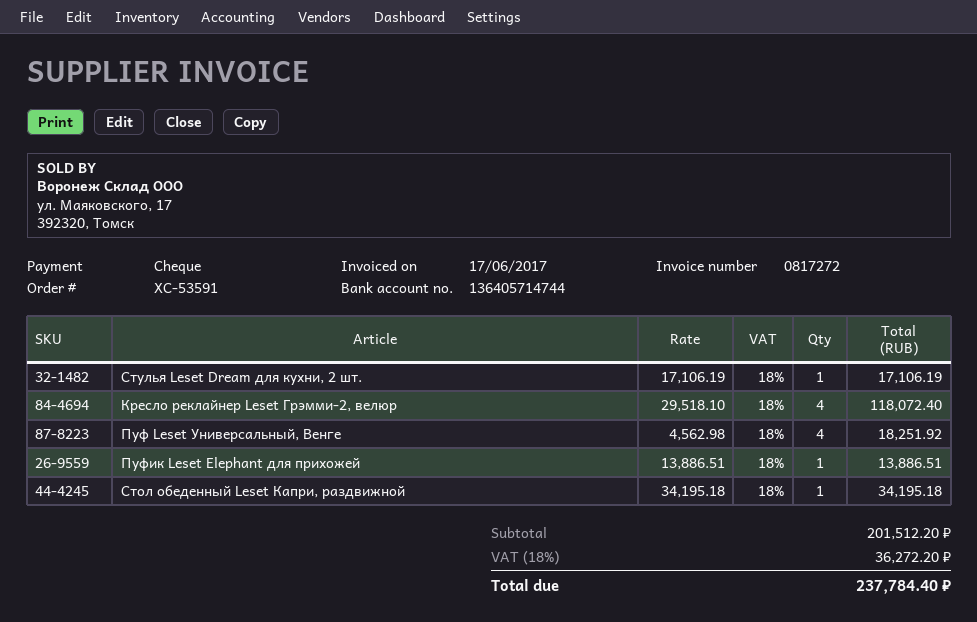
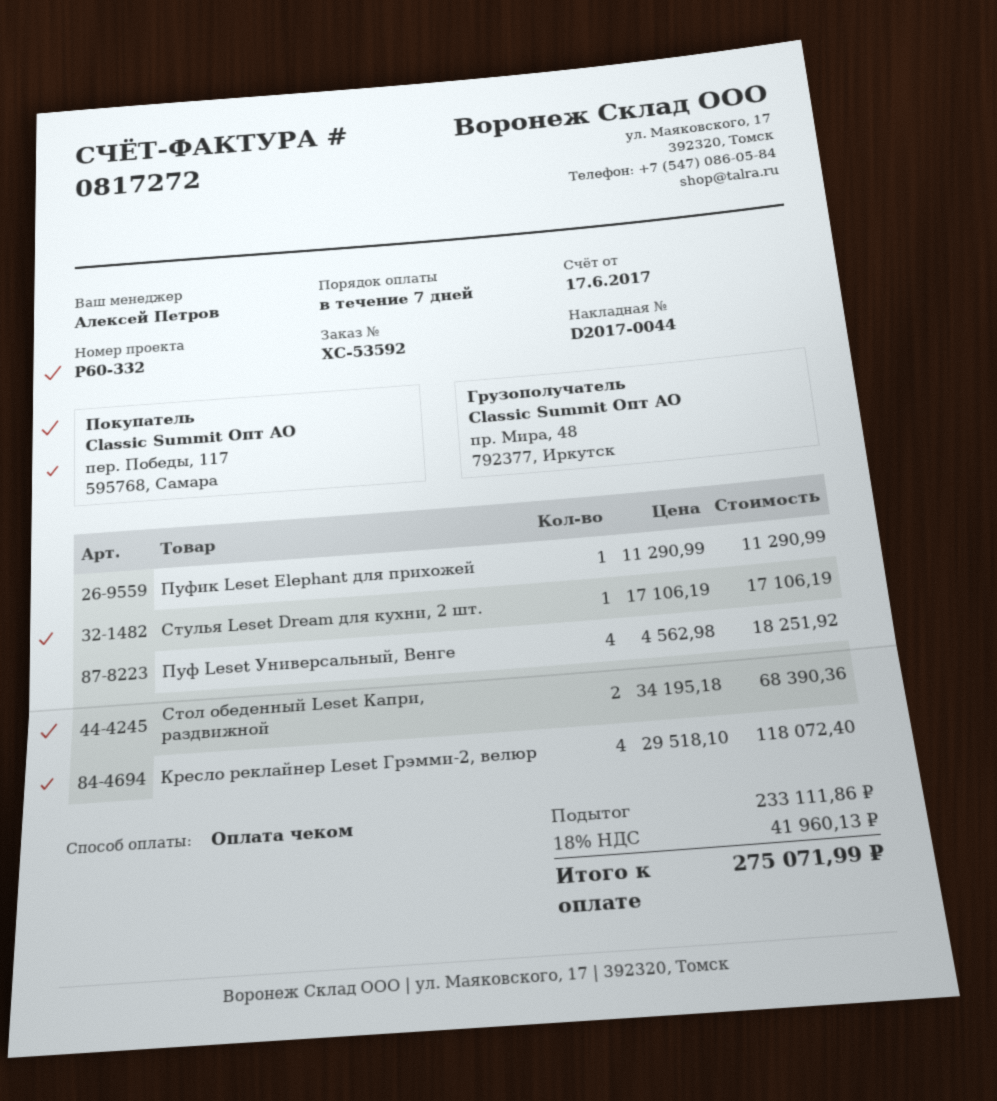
order number: XC-53591 -> XC-53592
Пуфик Leset Elephant для прихожей: 1 x 13886.51 = 13886.51 -> 1 x 11290.99 = 11290.99
Стол обеденный Leset Капри, раздвижной: 1 x 34195.18 = 34195.18 -> 2 x 34195.18 = 68390.36
subtotal: 201512.20 -> 233111.86
tax: 18% = 36272.20 -> 18% = 41960.13
total: 237784.40 -> 275071.99

